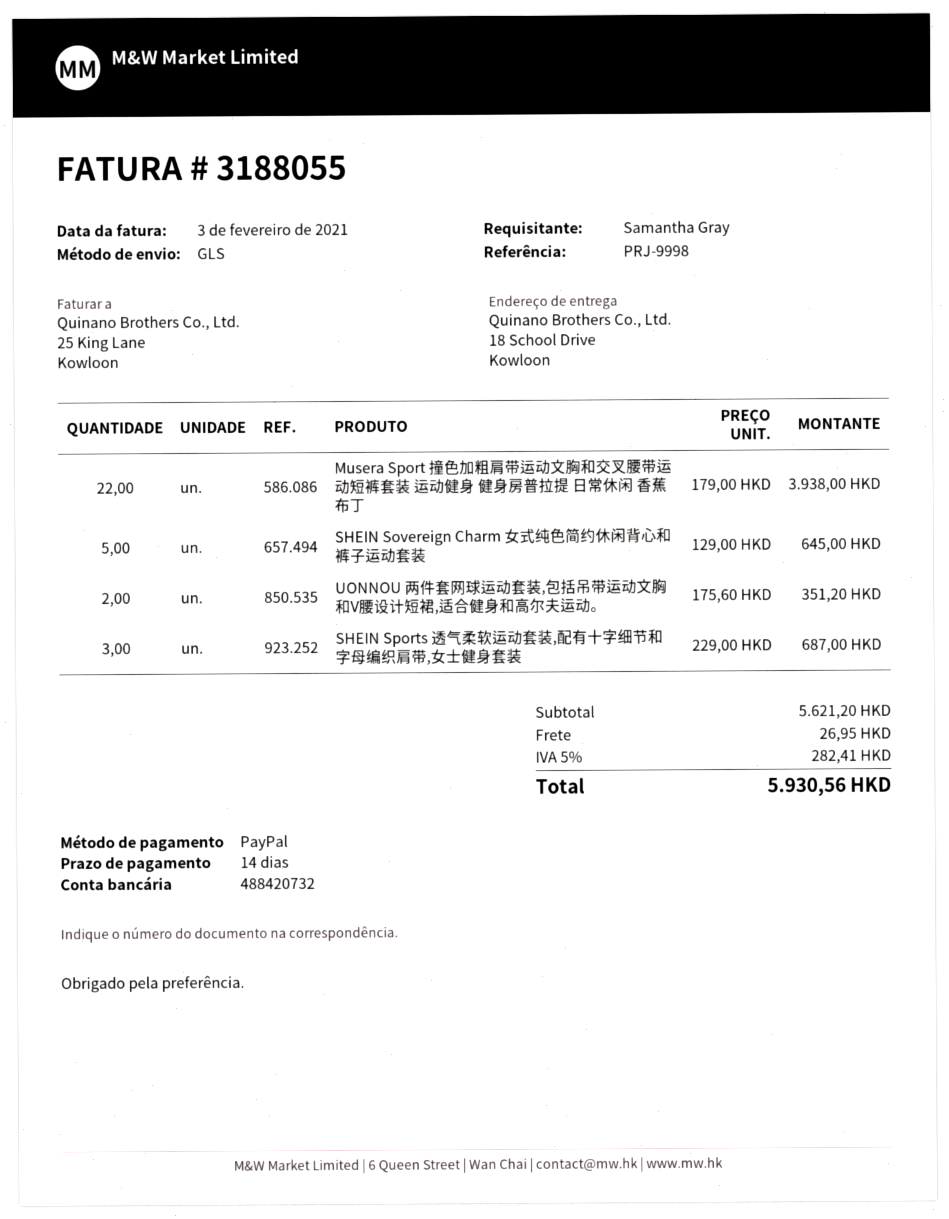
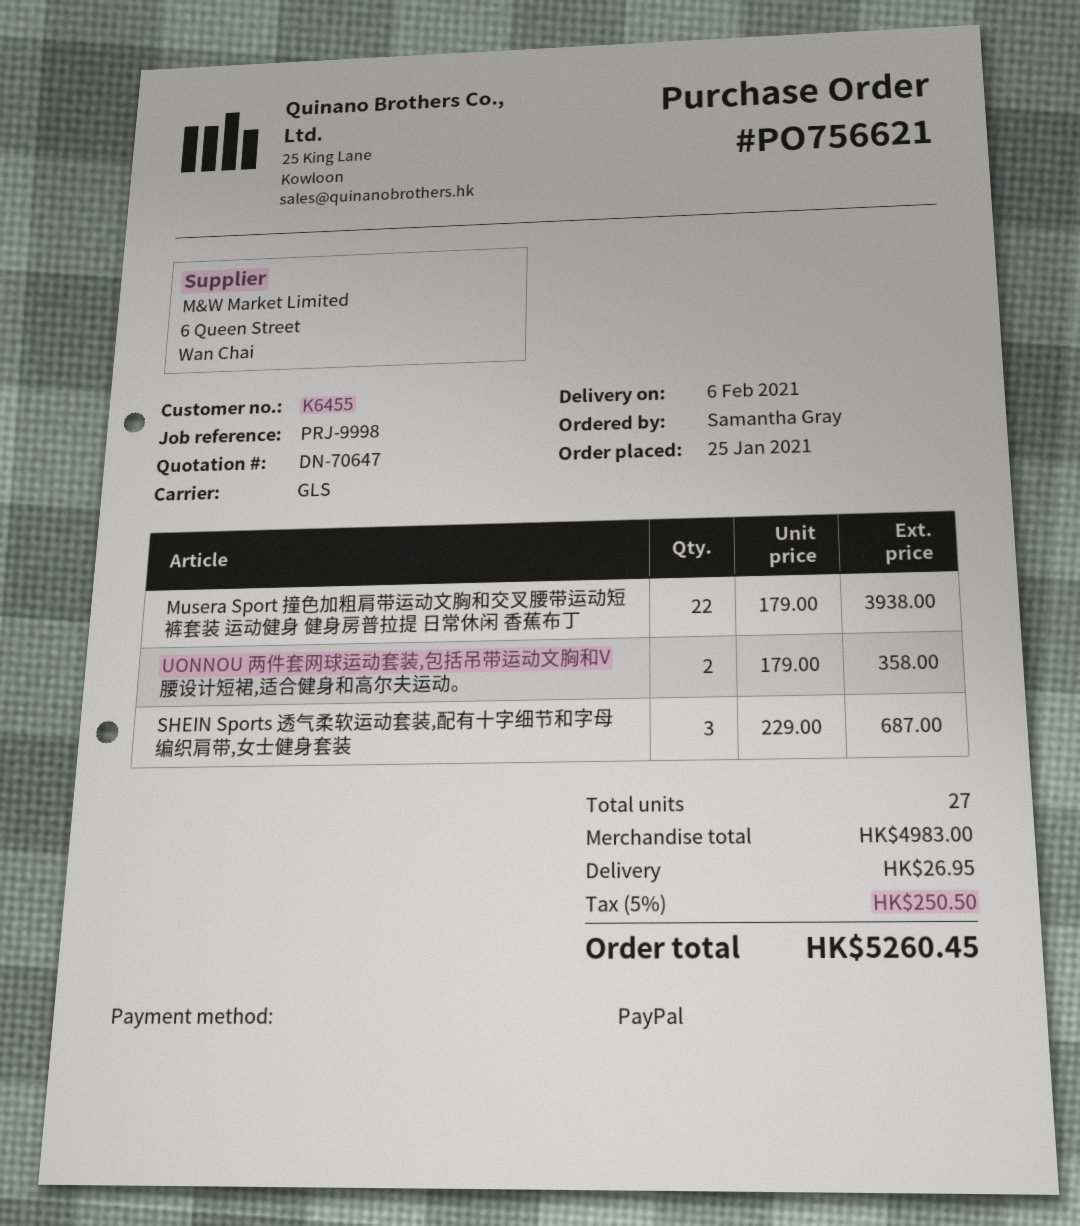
SHEIN Sovereign Charm 女式纯色简约休闲背心和裤子运动套装: 5 x 129.00 = 645.00 -> none
UONNOU 两件套网球运动套装,包括吊带运动文胸和V腰设计短裙,适合健身和高尔夫运动。: 2 x 175.60 = 351.20 -> 2 x 179.00 = 358.00
subtotal: 5621.20 -> 4983.00
tax: 5% = 282.41 -> 5% = 250.50
total: 5930.56 -> 5260.45

